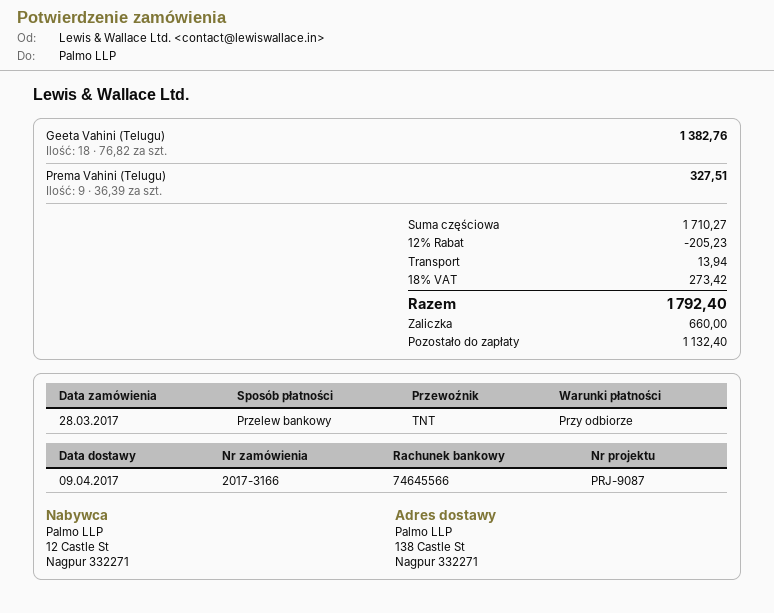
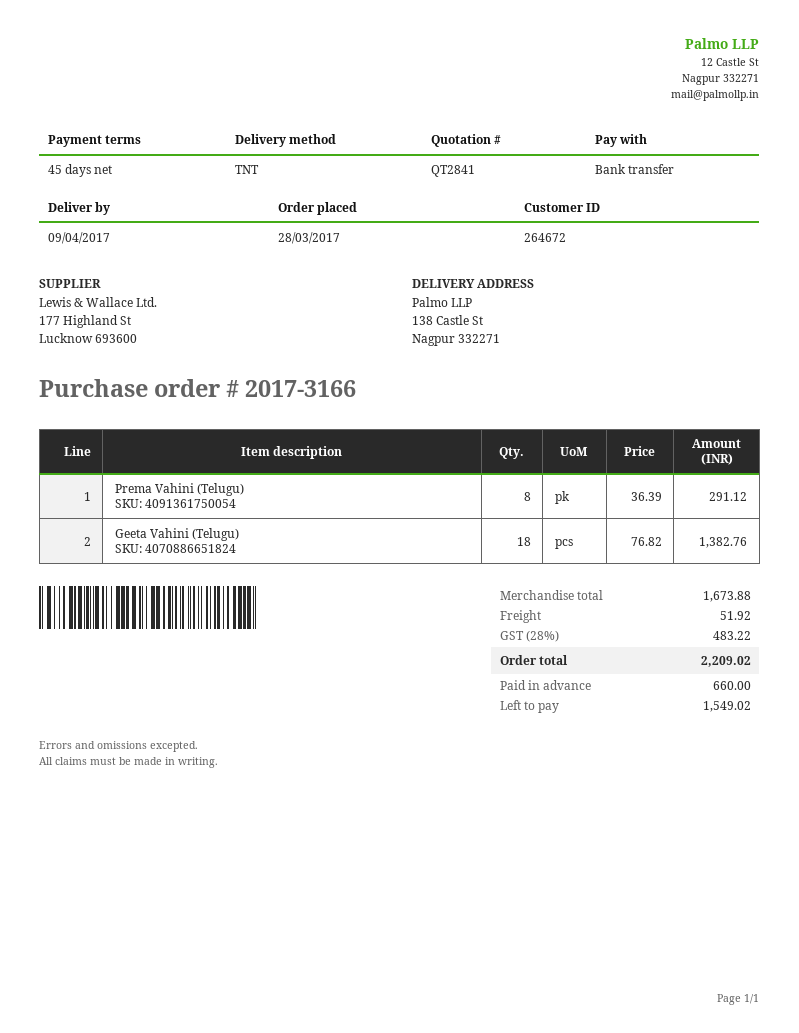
payment terms: on receipt -> 45 days
Prema Vahini (Telugu): 9 x 36.39 = 327.51 -> 8 x 36.39 = 291.12
subtotal: 1710.27 -> 1673.88
discount: 12% = 205.23 -> none
shipping: 13.94 -> 51.92
tax: 18% = 273.42 -> 28% = 483.22
total: 1792.40 -> 2209.02
balance: 1132.40 -> 1549.02

